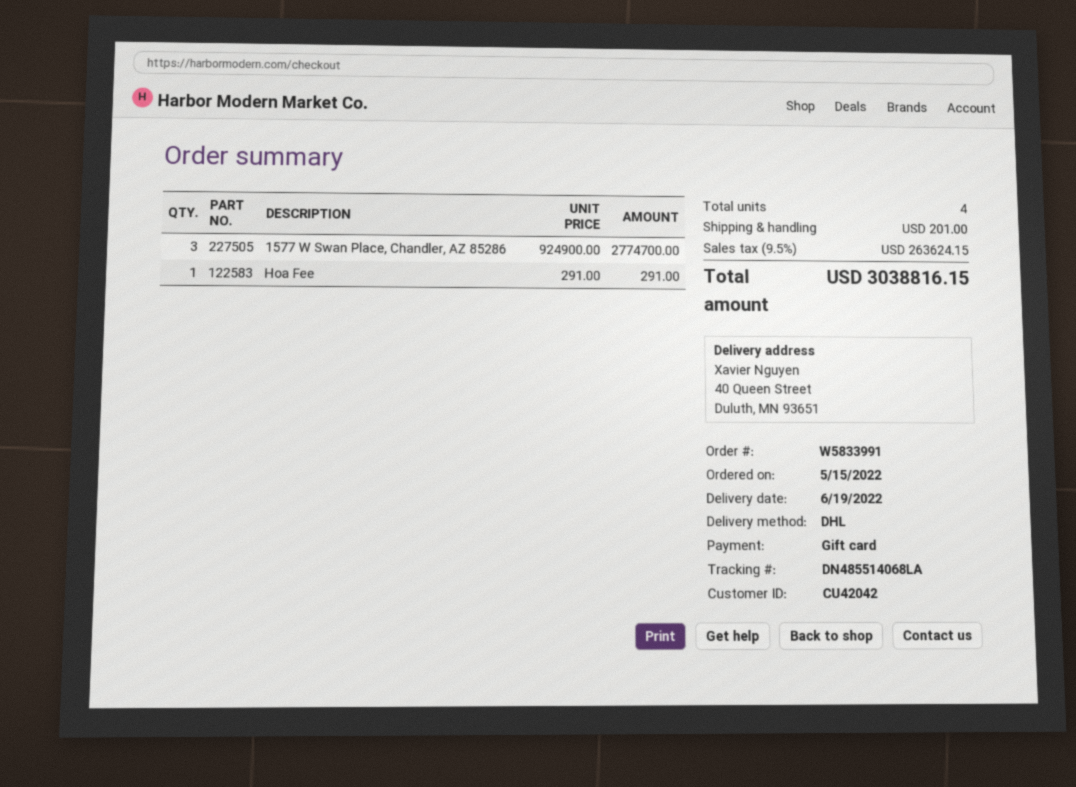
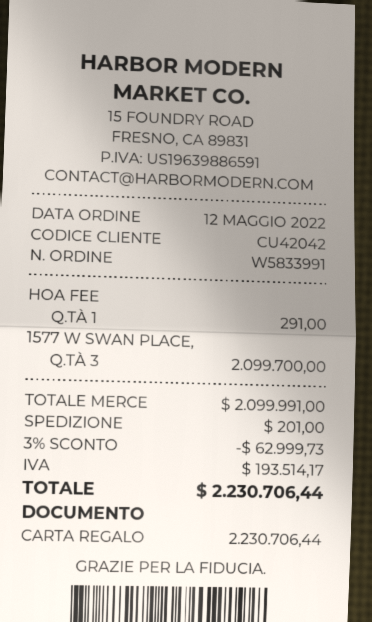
order date: 2022-05-15 -> 2022-05-12
1577 W Swan Place, Chandler, AZ 85286: 3 for 2774700.00 -> 3 for 2099700.00
discount: none -> 3% = 62999.73
tax: 263624.15 -> 193514.17
total: 3038816.15 -> 2230706.44

